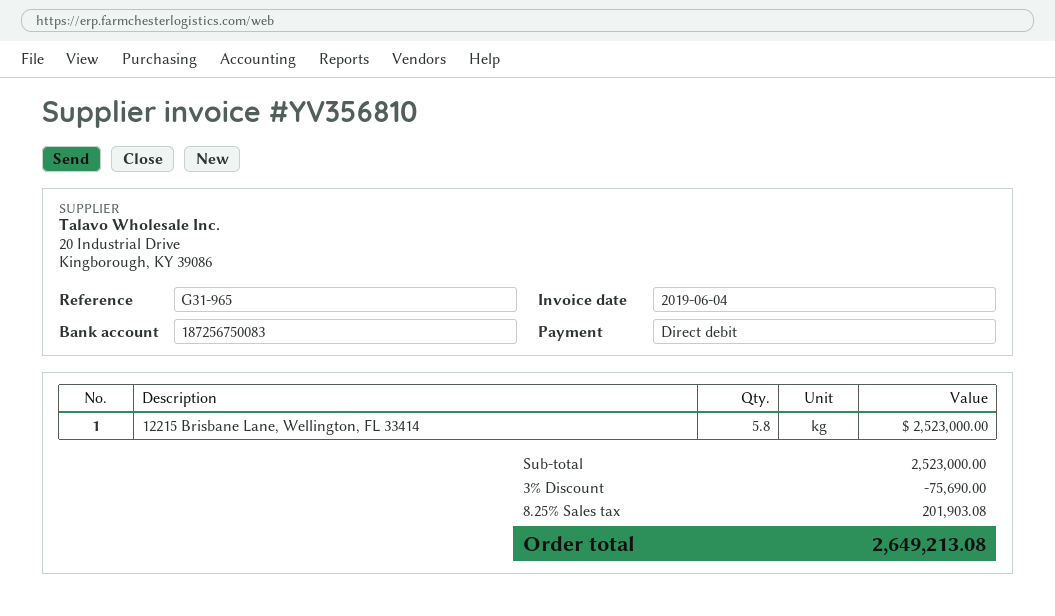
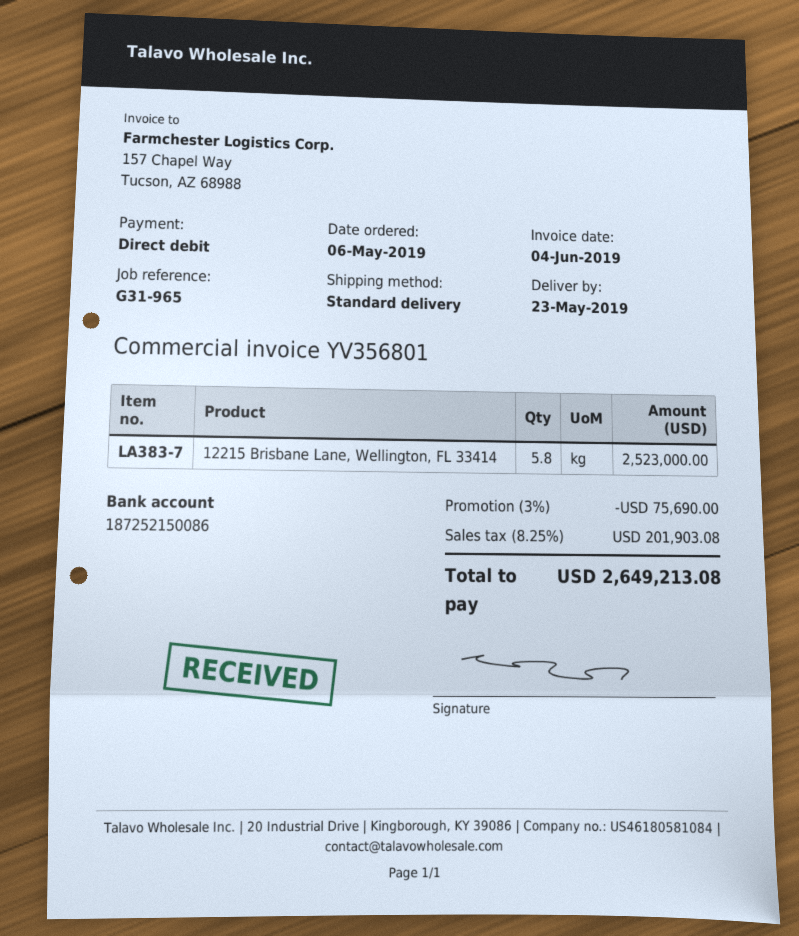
invoice number: YV356810 -> YV356801
bank account: 187256750083 -> 187252150086

